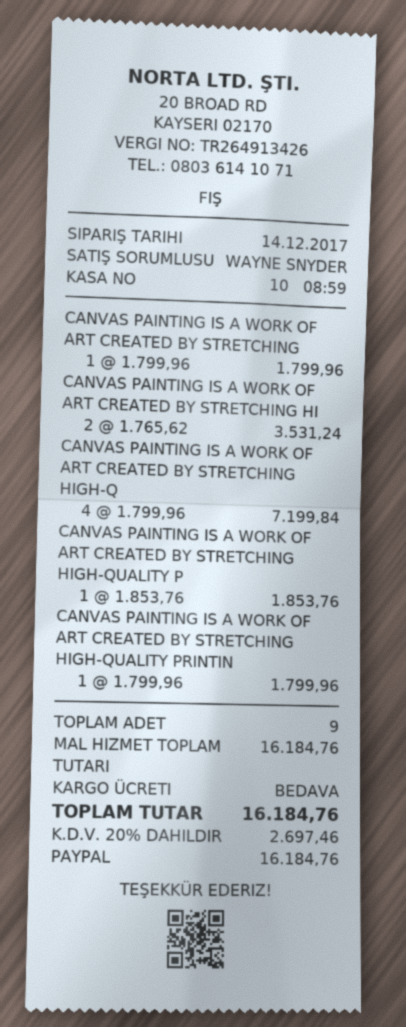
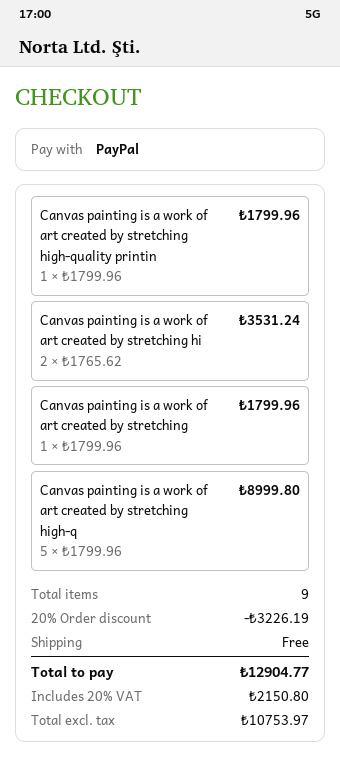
CANVAS PAINTING IS A WORK OF ART CREATED BY STRETCHING HIGH-Q: 4 x 1799.96 = 7199.84 -> 5 x 1799.96 = 8999.80
CANVAS PAINTING IS A WORK OF ART CREATED BY STRETCHING HIGH-QUALITY P: 1 x 1853.76 = 1853.76 -> none
discount: none -> 20% = 3226.19
tax: 20% = 2697.46 -> 20% = 2150.80
total: 16184.76 -> 12904.77

